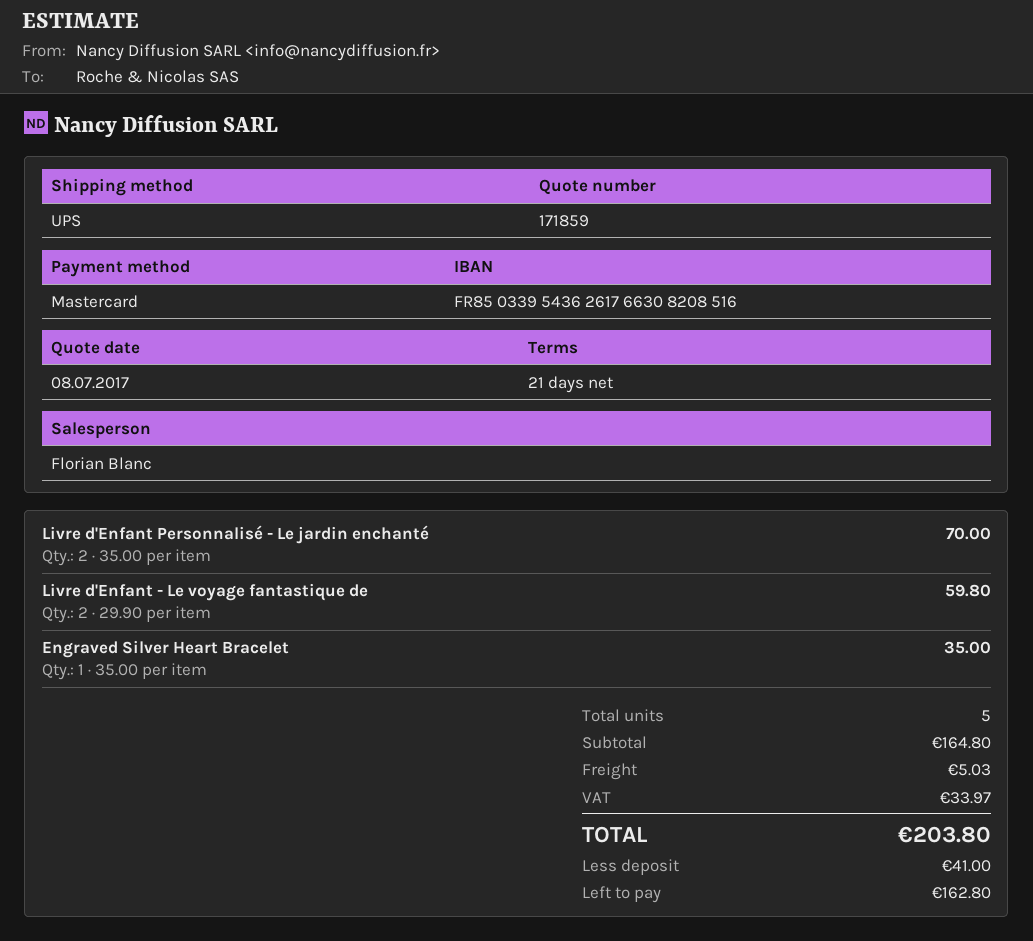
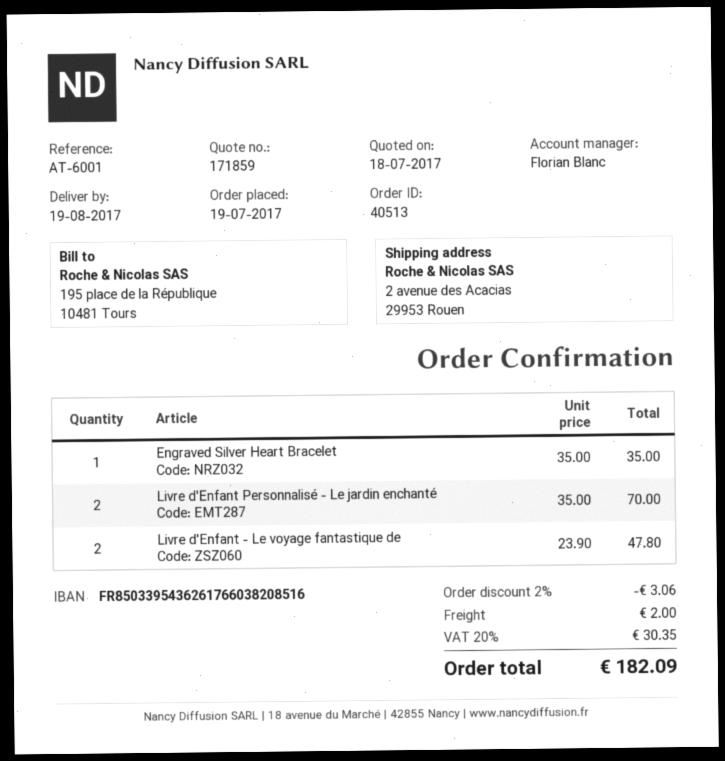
quote date: 2017-07-08 -> 2017-07-18
bank account: FR8503395436261766308208516 -> FR8503395436261766038208516
Livre d'Enfant - Le voyage fantastique de: 2 x 29.90 = 59.80 -> 2 x 23.90 = 47.80
discount: none -> 2% = 3.06
shipping: 5.03 -> 2.00
tax: 33.97 -> 30.35
total: 203.80 -> 182.09

